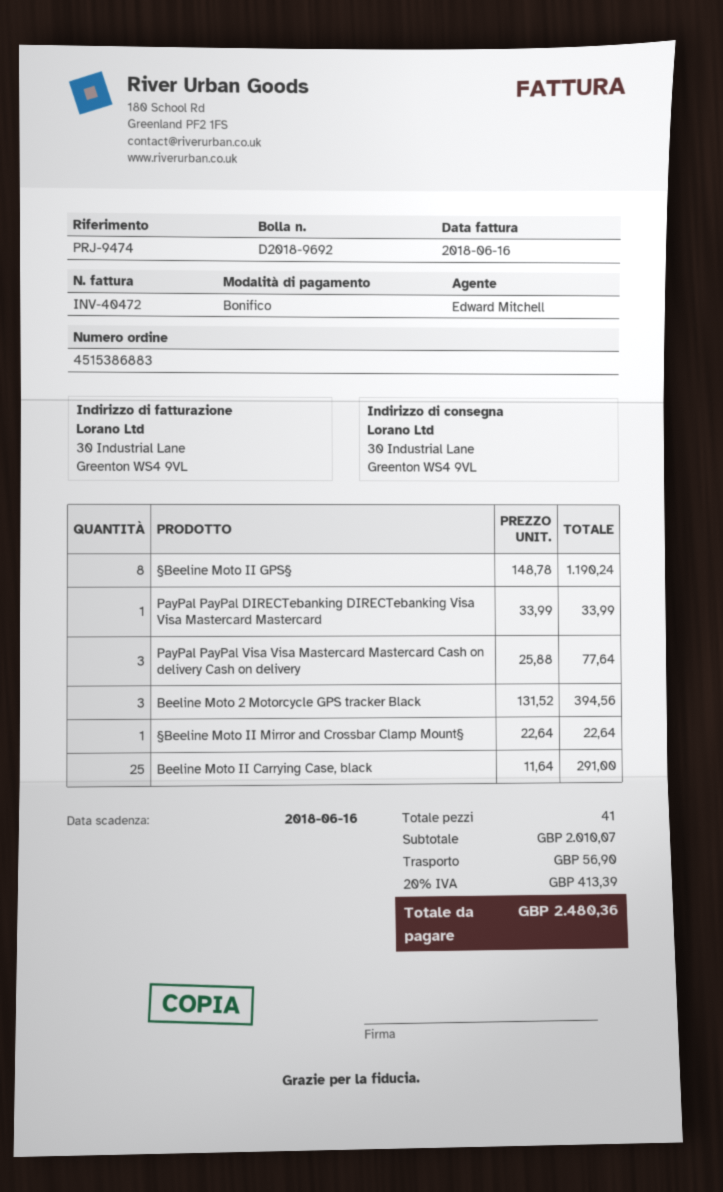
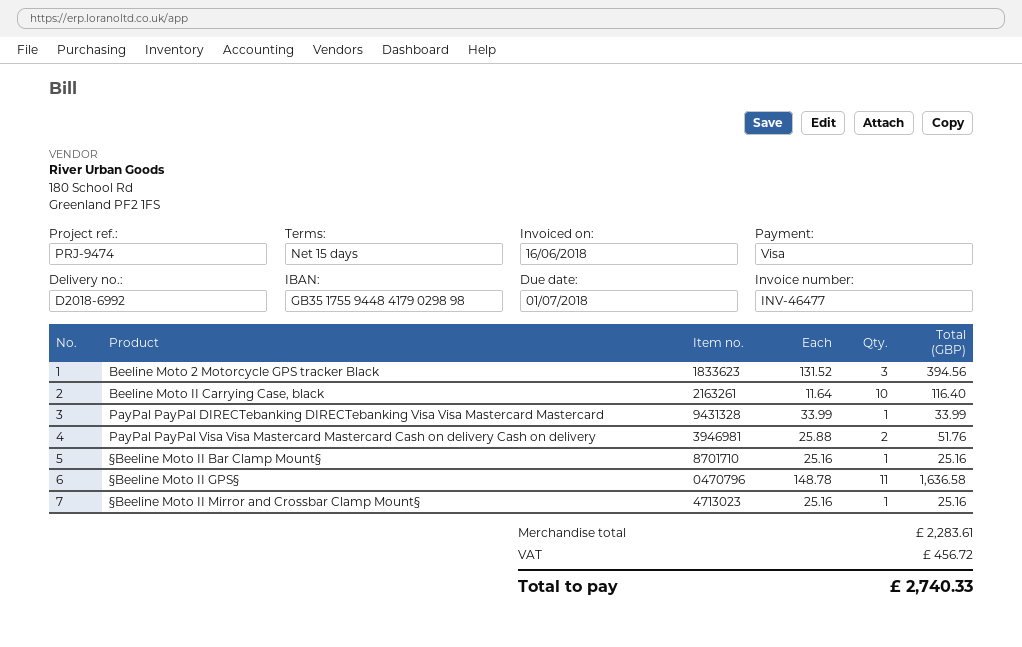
delivery note number: D2018-9692 -> D2018-6992
invoice number: INV-40472 -> INV-46477
due date: 2018-06-16 -> 2018-07-01
payment method: bank transfer -> Visa
§Beeline Moto II GPS§: 8 x 148.78 = 1190.24 -> 11 x 148.78 = 1636.58
PayPal PayPal Visa Visa Mastercard Mastercard Cash on delivery Cash on delivery: 3 x 25.88 = 77.64 -> 2 x 25.88 = 51.76
§Beeline Moto II Mirror and Crossbar Clamp Mount§: 1 x 22.64 = 22.64 -> 1 x 25.16 = 25.16
Beeline Moto II Carrying Case, black: 25 x 11.64 = 291.00 -> 10 x 11.64 = 116.40
§Beeline Moto II Bar Clamp Mount§: none -> 1 x 25.16 = 25.16
subtotal: 2010.07 -> 2283.61
shipping: 56.90 -> none
tax: 413.39 -> 456.72
total: 2480.36 -> 2740.33

